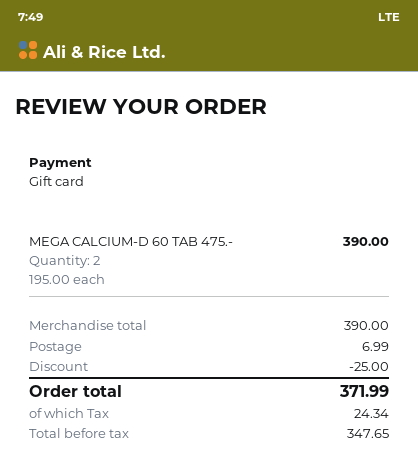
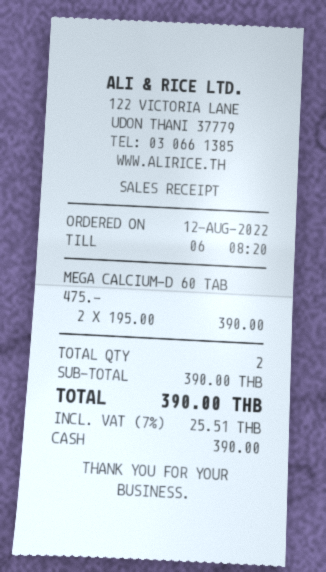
payment method: gift card -> cash
discount: 25.00 -> none
shipping: 6.99 -> none
tax: 24.34 -> 25.51
total: 371.99 -> 390.00

